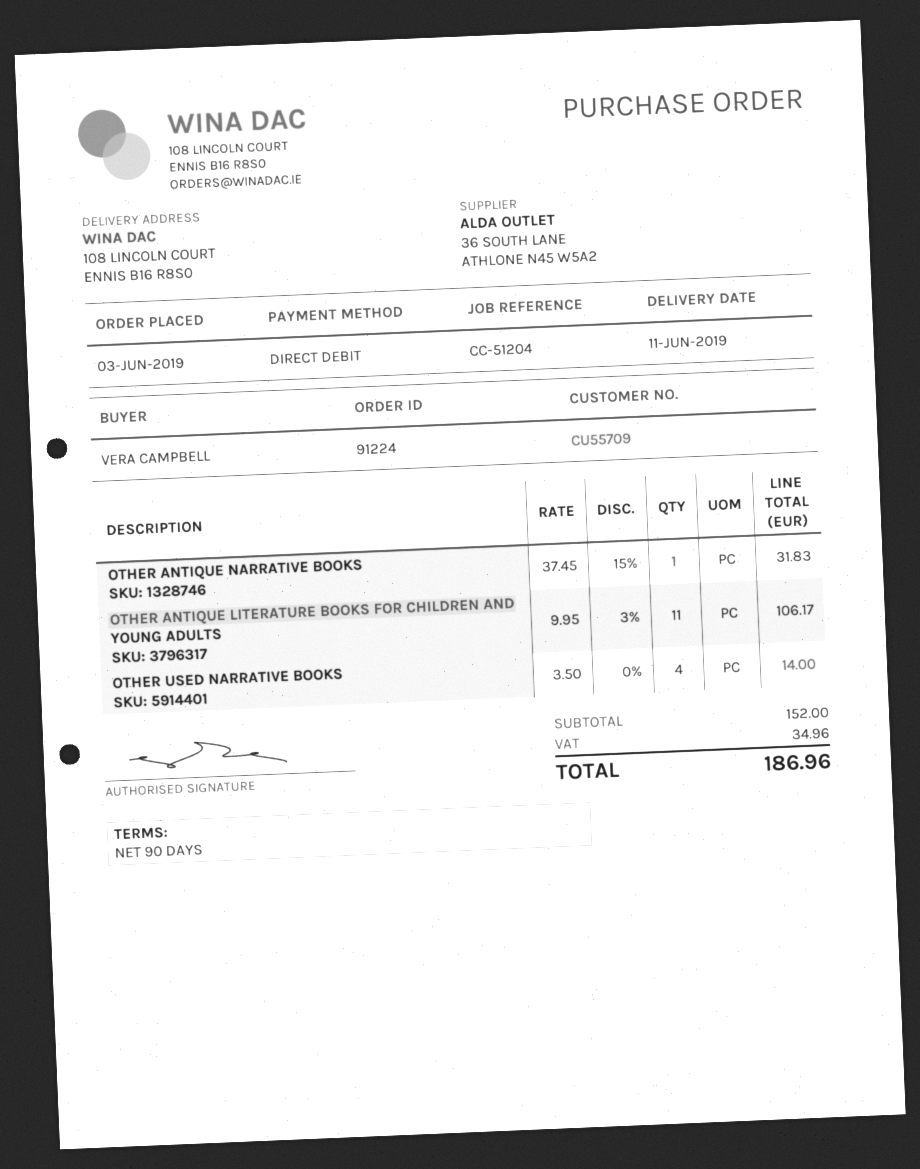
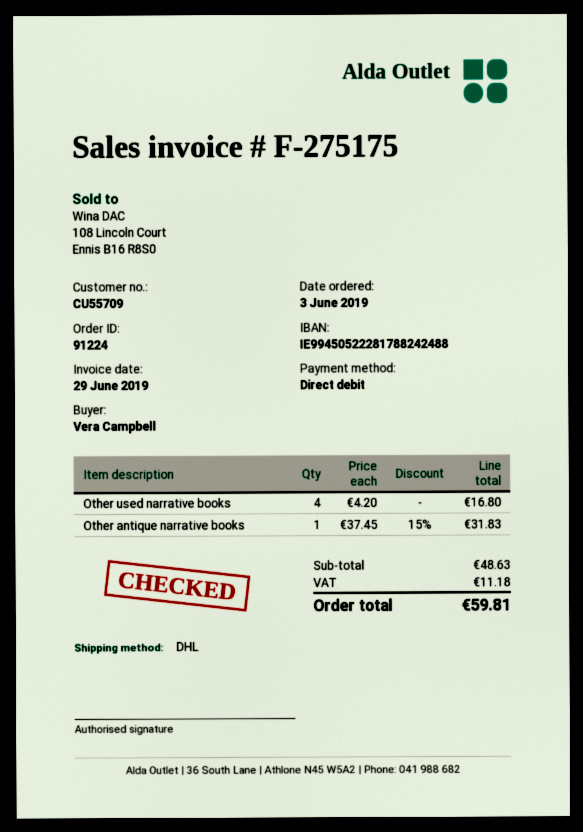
OTHER ANTIQUE LITERATURE BOOKS FOR CHILDREN AND YOUNG ADULTS: 11 x 9.95 - 3% = 106.17 -> none
OTHER USED NARRATIVE BOOKS: 4 x 3.50 = 14.00 -> 4 x 4.20 = 16.80
subtotal: 152.00 -> 48.63
tax: 34.96 -> 11.18
total: 186.96 -> 59.81

